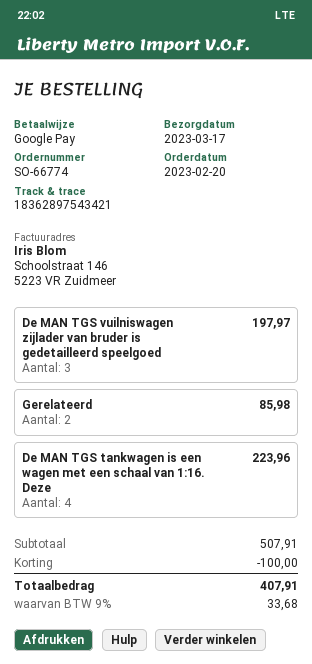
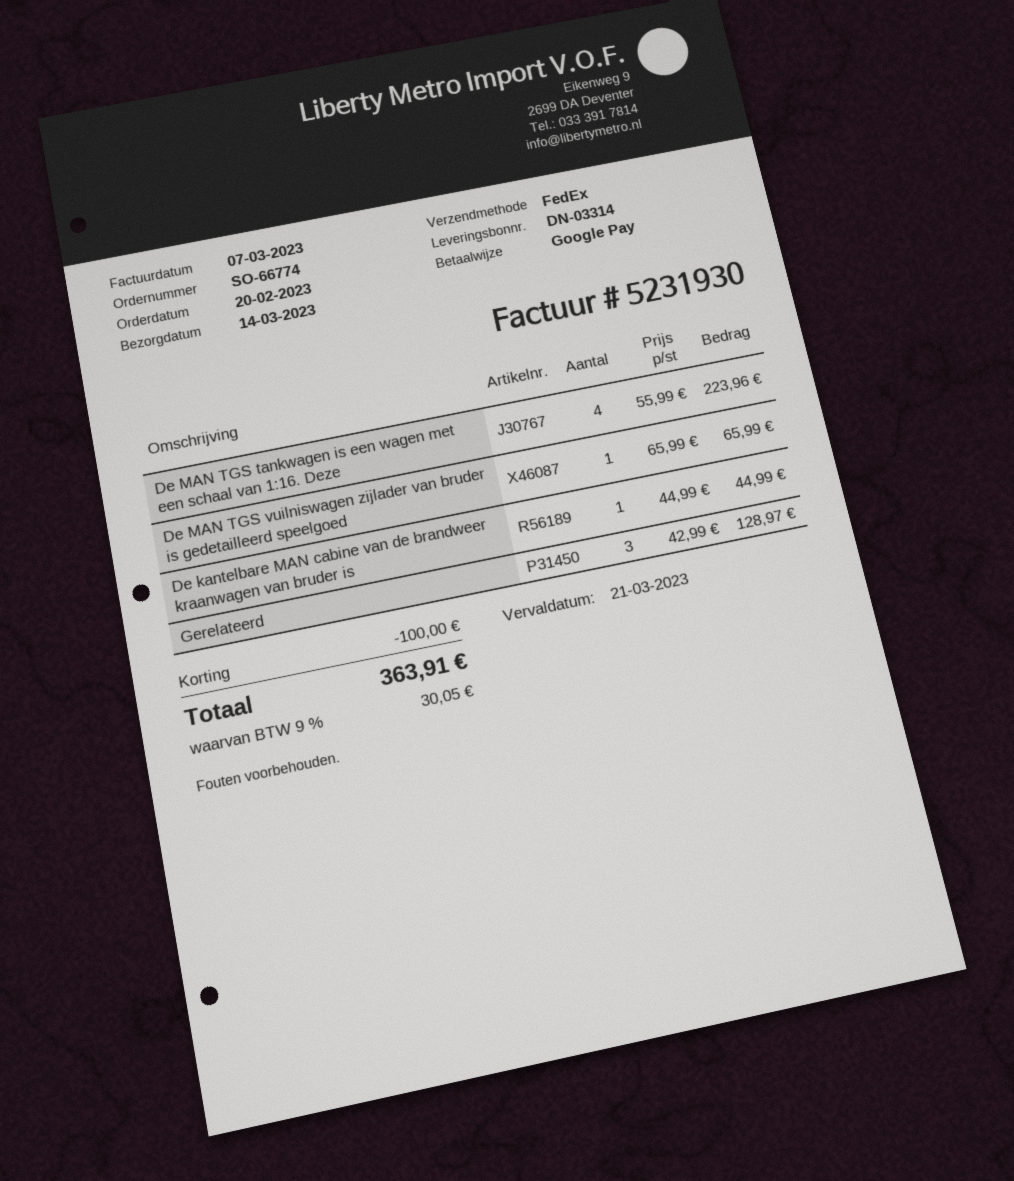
delivery date: 2023-03-17 -> 2023-03-14
De MAN TGS vuilniswagen zijlader van bruder is gedetailleerd speelgoed: 3 for 197.97 -> 1 for 65.99
Gerelateerd: 2 for 85.98 -> 3 for 128.97
De kantelbare MAN cabine van de brandweer kraanwagen van bruder is: none -> 1 for 44.99
tax: 9% = 33.68 -> 9% = 30.05
total: 407.91 -> 363.91

